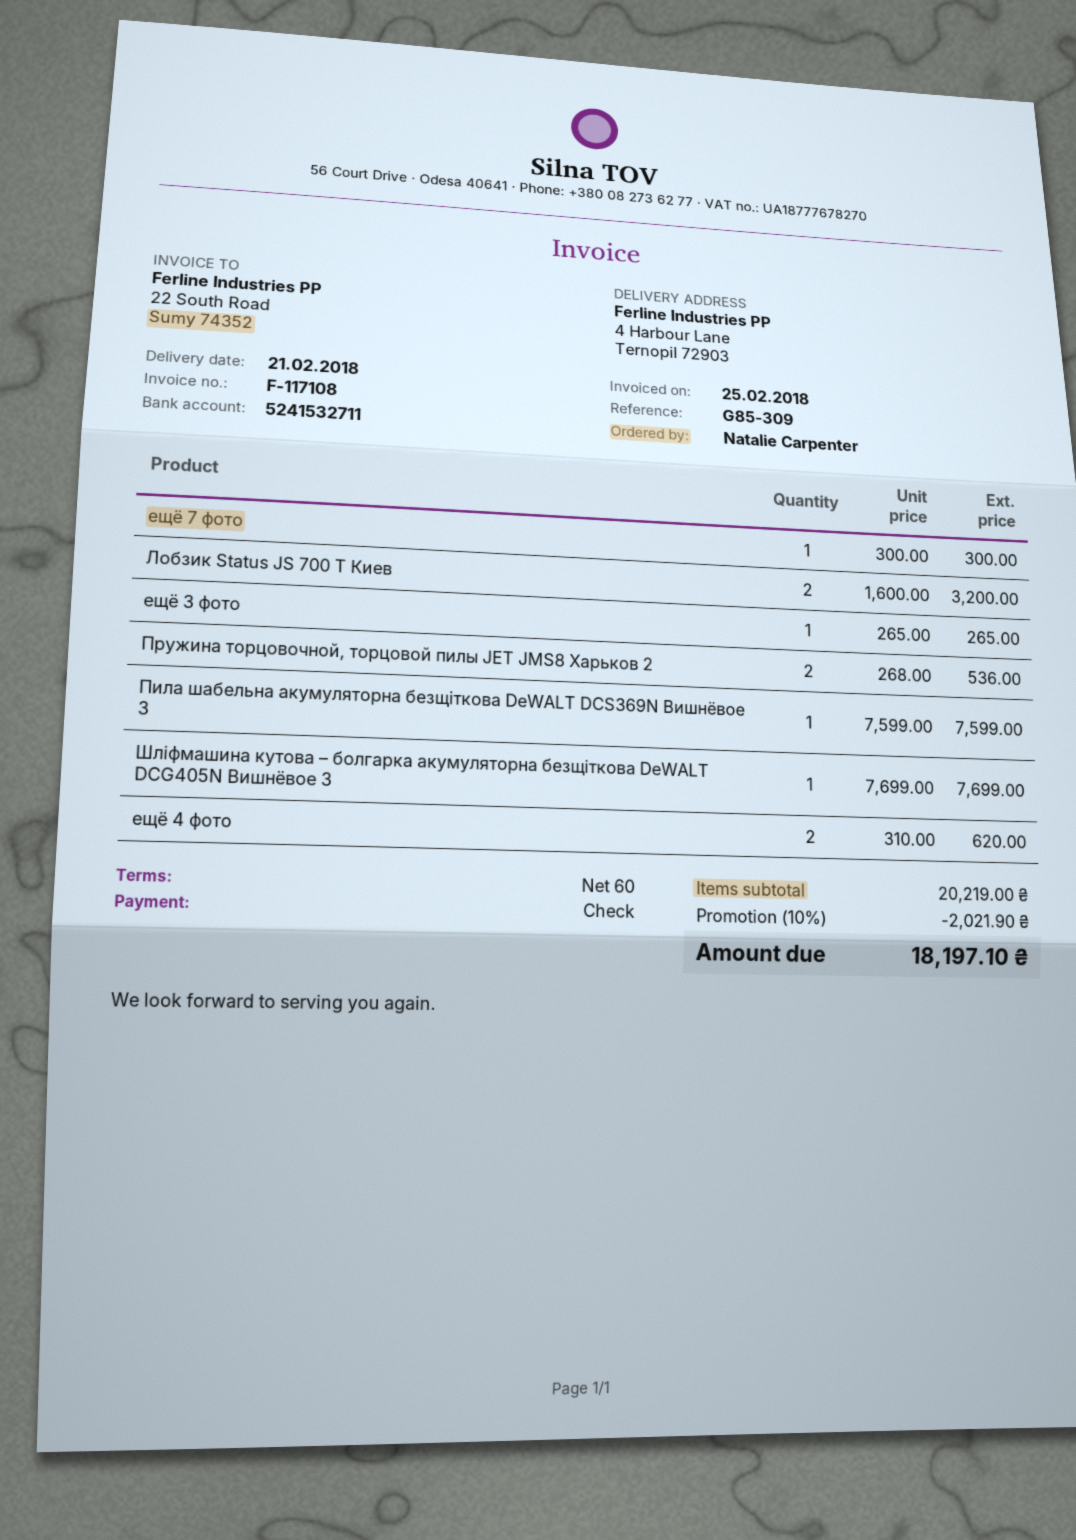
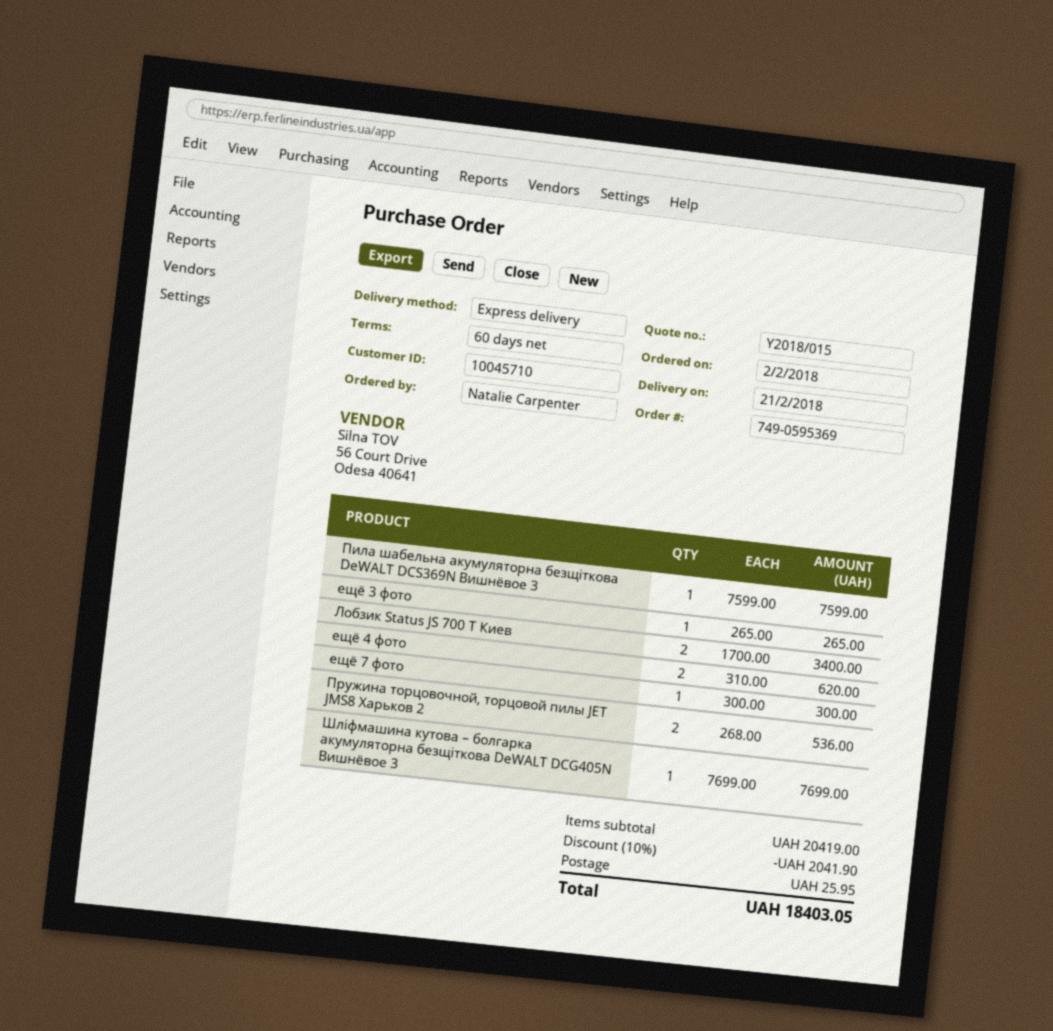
Лобзик Status JS 700 T Киев: 2 x 1600.00 = 3200.00 -> 2 x 1700.00 = 3400.00
subtotal: 20219.00 -> 20419.00
discount: 10% = 2021.90 -> 10% = 2041.90
shipping: none -> 25.95
total: 18197.10 -> 18403.05

